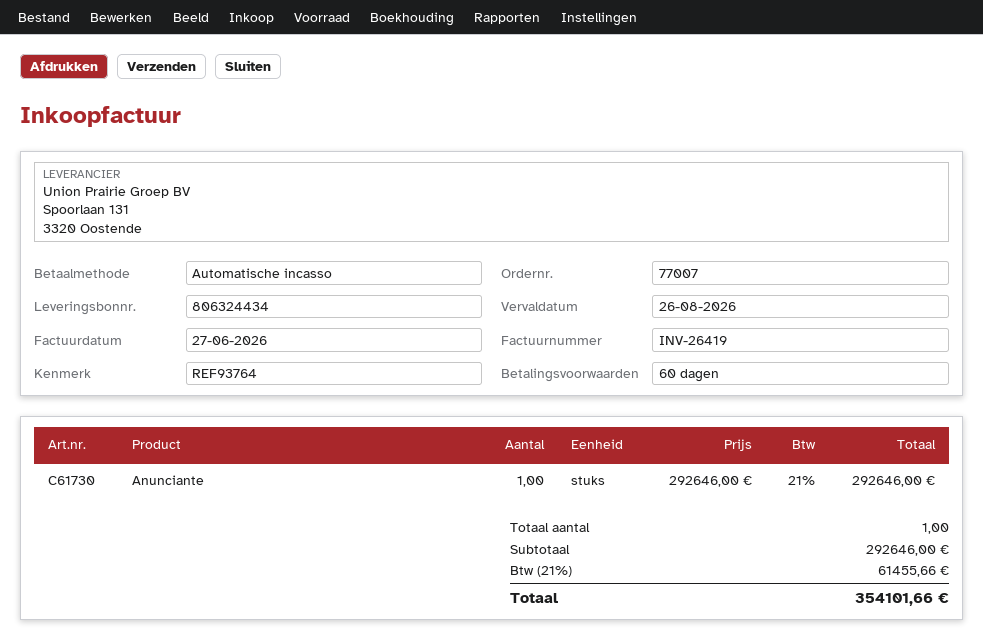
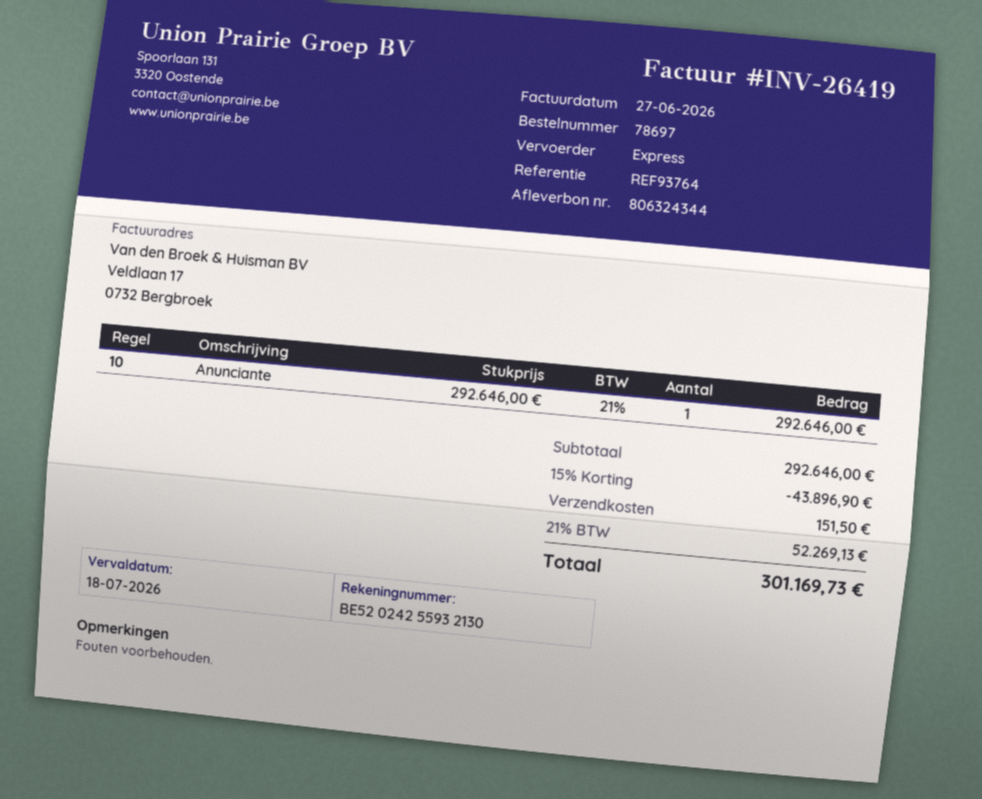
order number: 77007 -> 78697
delivery note number: 806324434 -> 806324344
due date: 2026-08-26 -> 2026-07-18
discount: none -> 15% = 43896.90
shipping: none -> 151.50
tax: 21% = 61455.66 -> 21% = 52269.13
total: 354101.66 -> 301169.73

